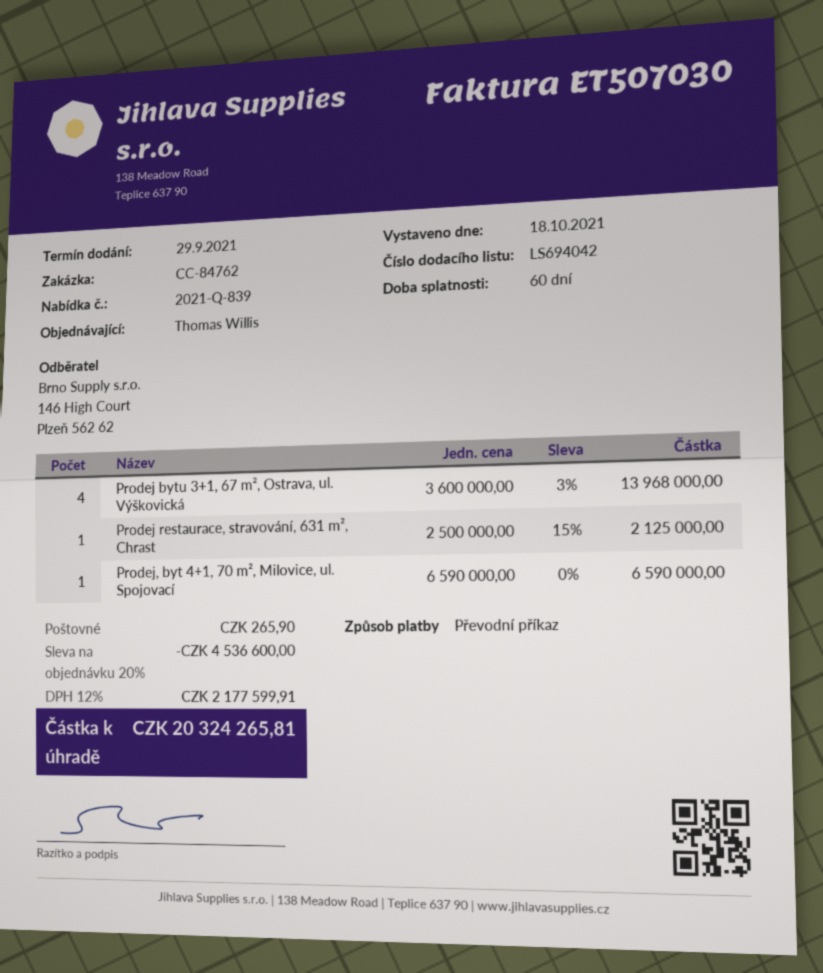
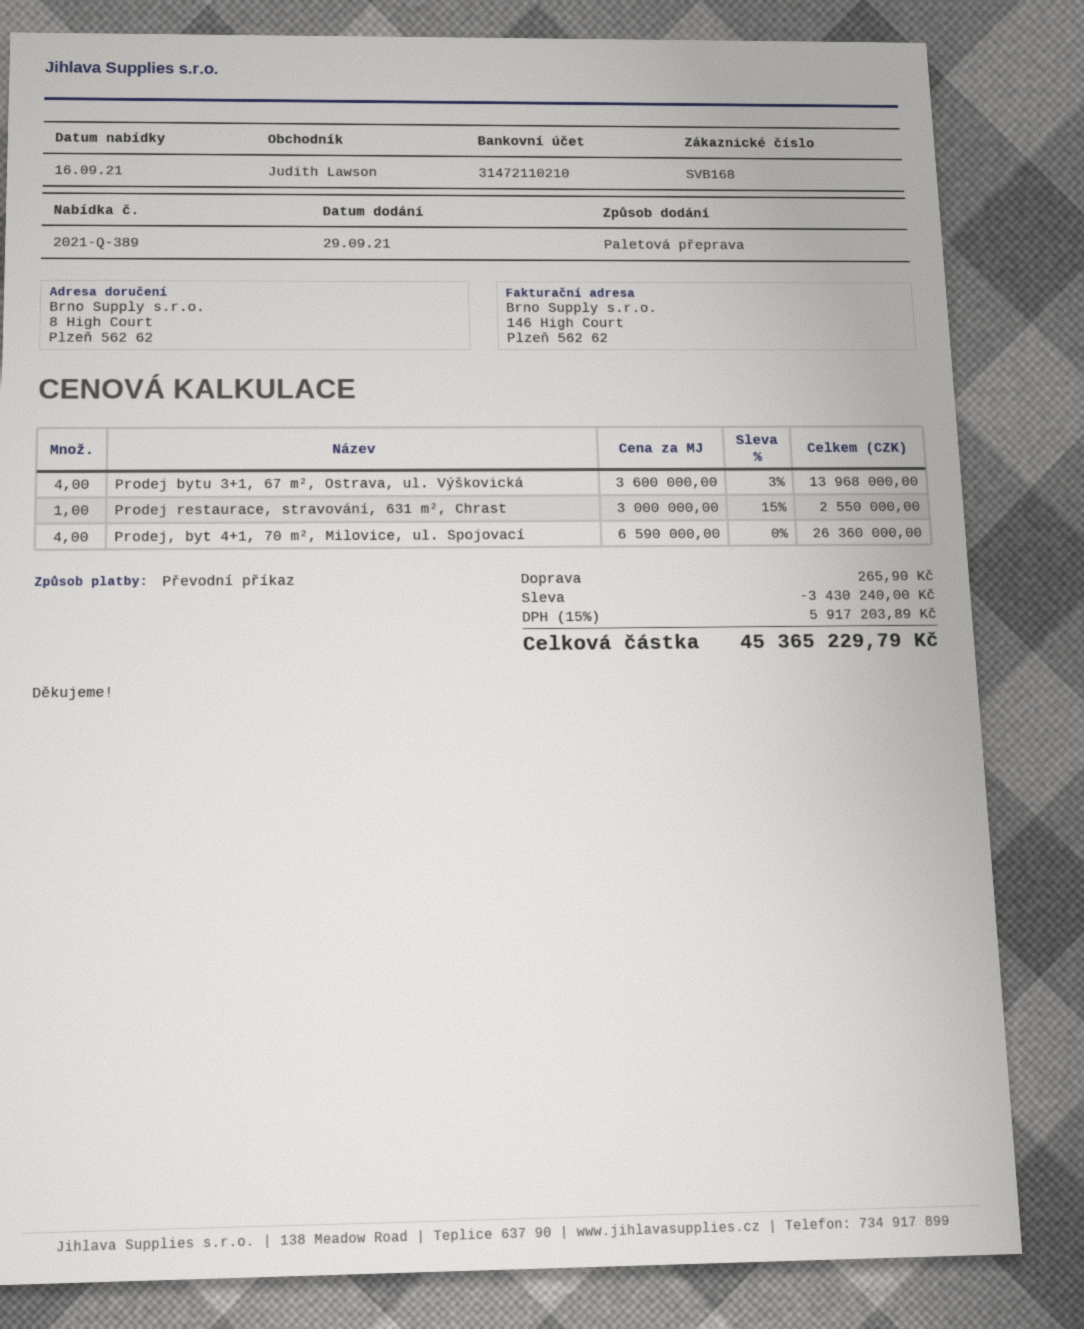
quote number: 2021-Q-839 -> 2021-Q-389
Prodej restaurace, stravování, 631 m², Chrast: 1 x 2500000.00 - 15% = 2125000.00 -> 1 x 3000000.00 - 15% = 2550000.00
Prodej, byt 4+1, 70 m², Milovice, ul. Spojovací: 1 x 6590000.00 = 6590000.00 -> 4 x 6590000.00 = 26360000.00
discount: 4536600.00 -> 3430240.00
tax: 12% = 2177599.91 -> 15% = 5917203.89
total: 20324265.81 -> 45365229.79

